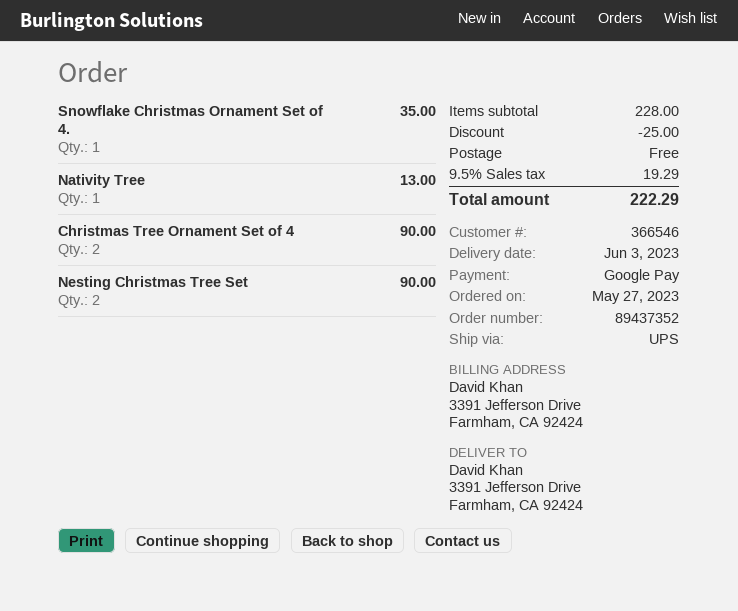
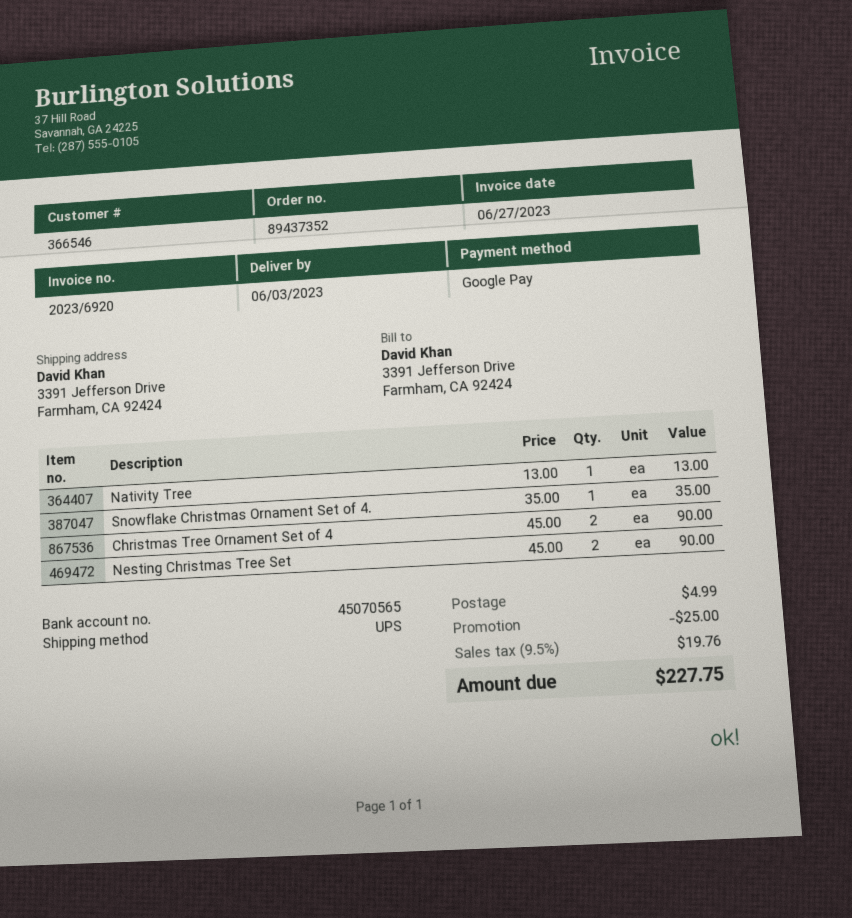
shipping: 0.00 -> 4.99
tax: 9.5% = 19.29 -> 9.5% = 19.76
total: 222.29 -> 227.75

